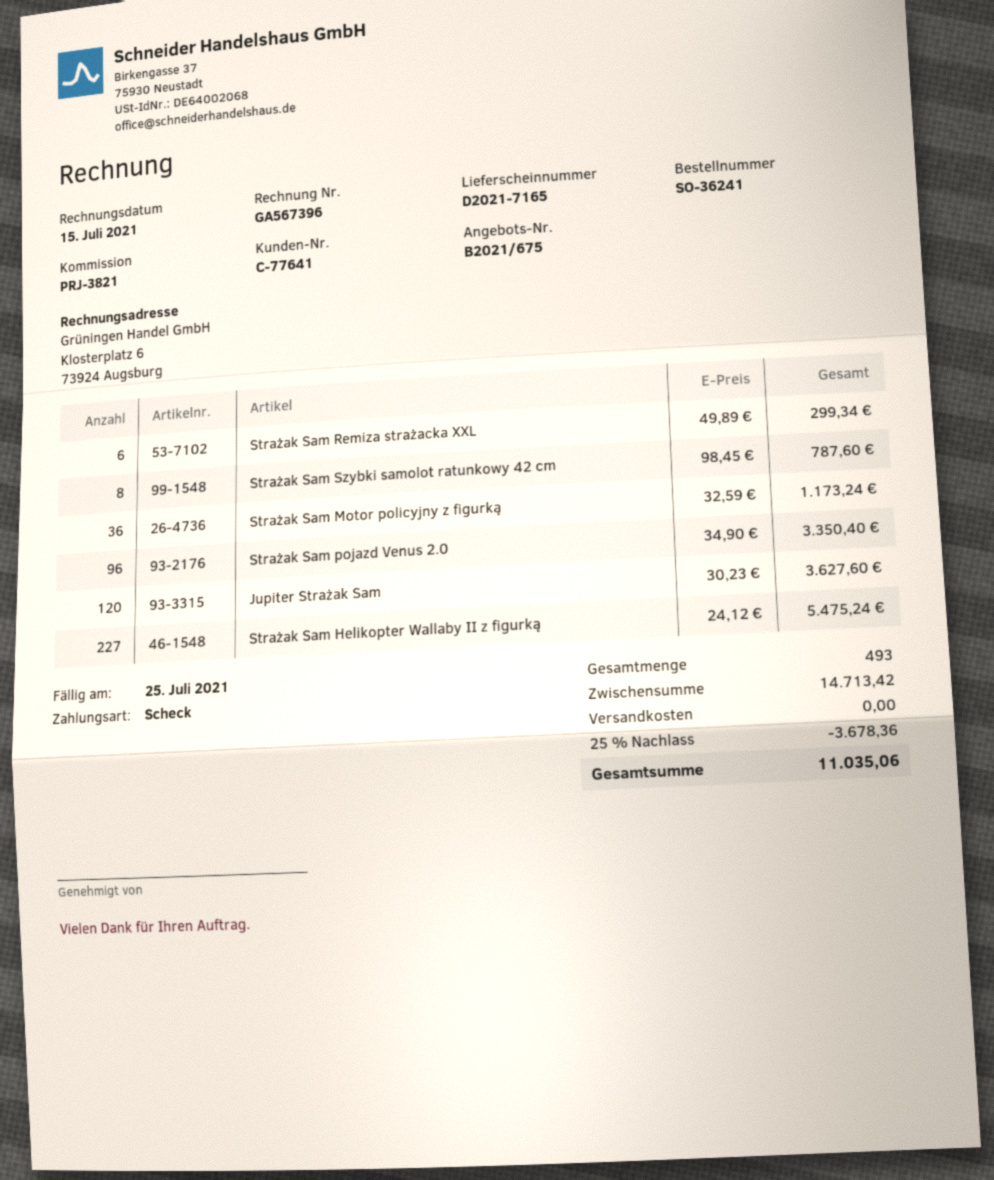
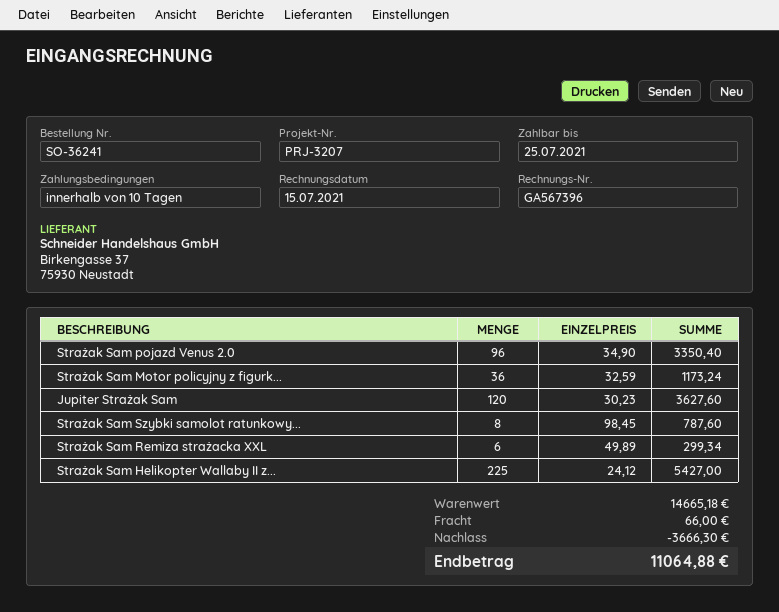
reference: PRJ-3821 -> PRJ-3207
Strażak Sam Helikopter Wallaby II z figurką: 227 x 24.12 = 5475.24 -> 225 x 24.12 = 5427.00
subtotal: 14713.42 -> 14665.18
discount: 3678.36 -> 3666.30
shipping: 0.00 -> 66.00
total: 11035.06 -> 11064.88

